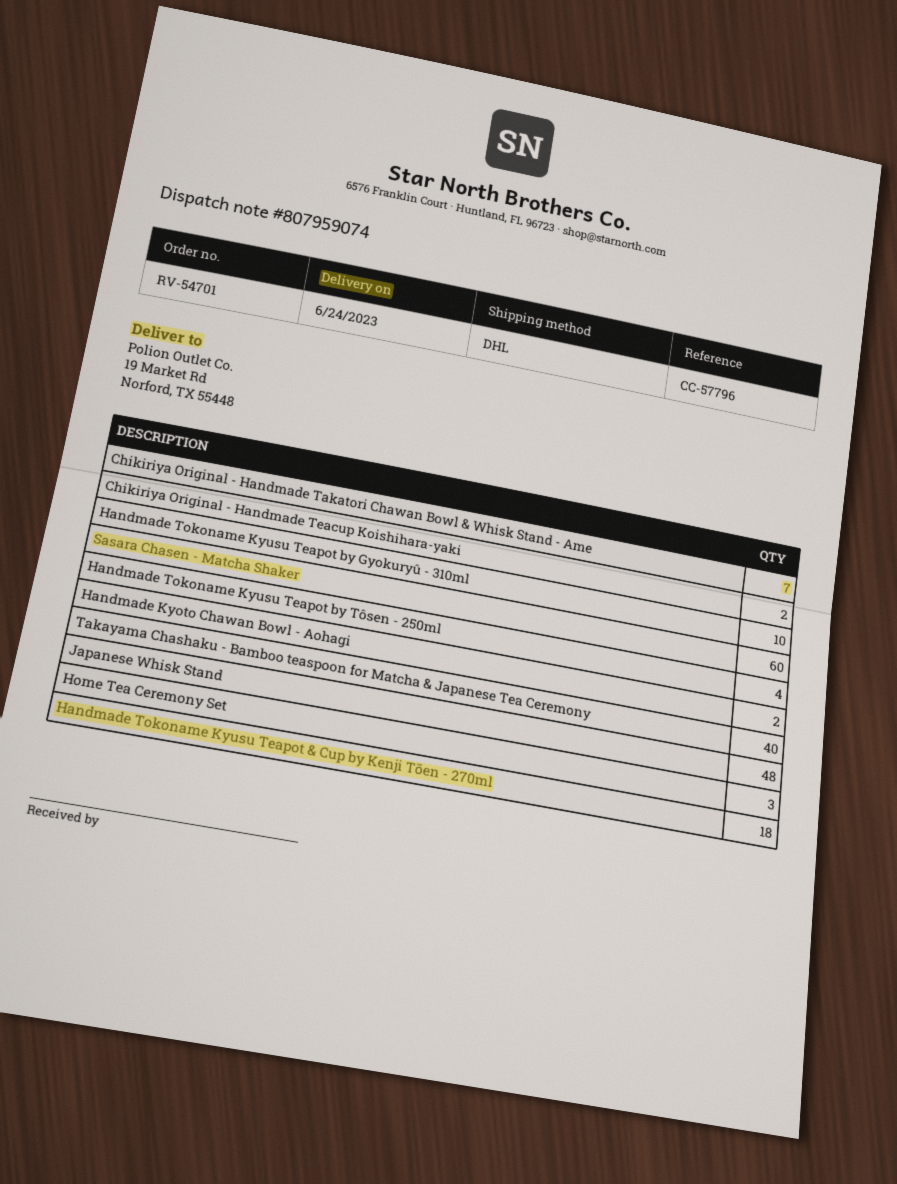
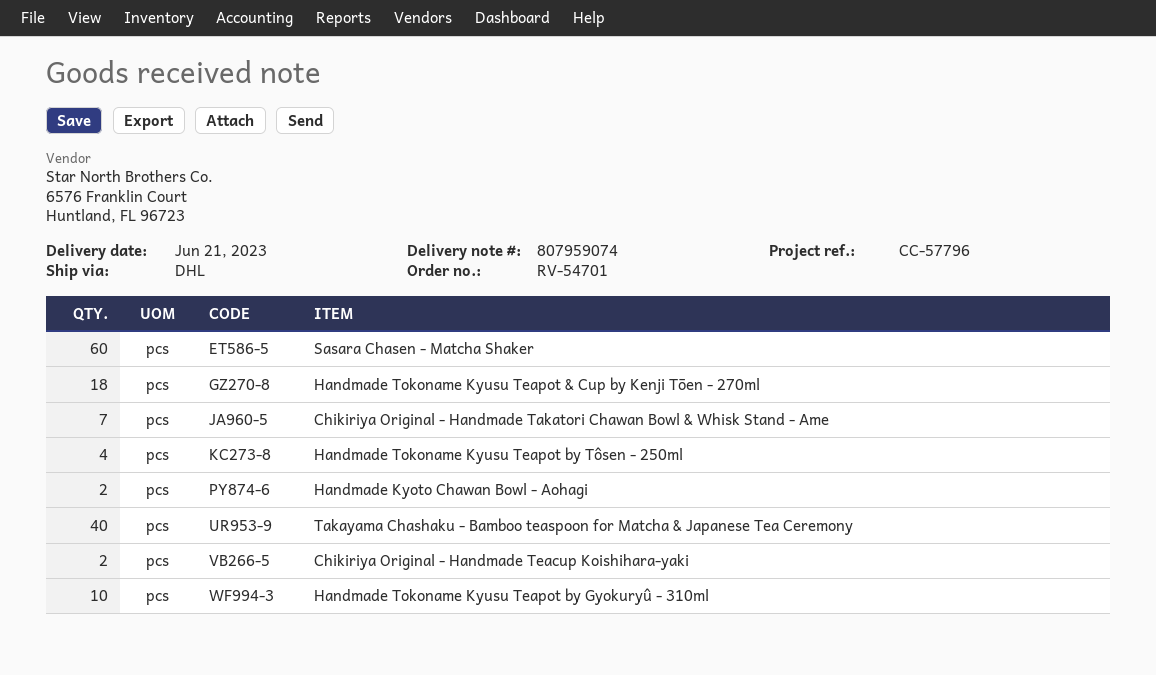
delivery date: 2023-06-24 -> 2023-06-21
Japanese Whisk Stand: 48 -> none
Home Tea Ceremony Set: 3 -> none

